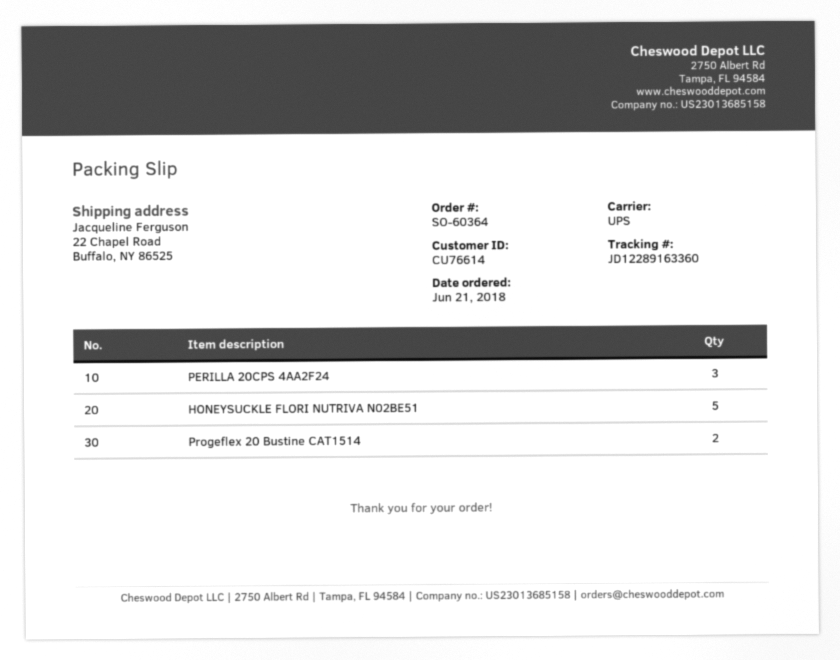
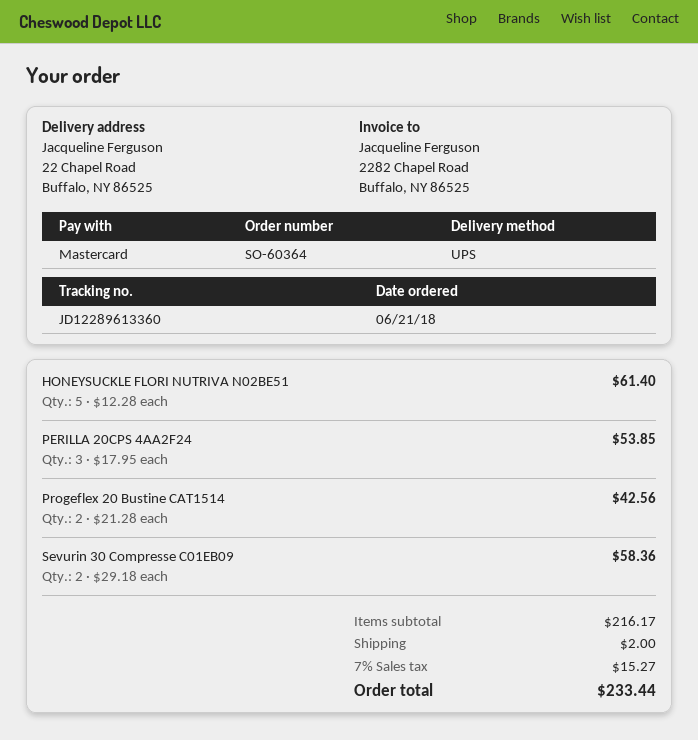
tracking number: JD12289163360 -> JD12289613360
Sevurin 30 Compresse C01EB09: none -> 2

